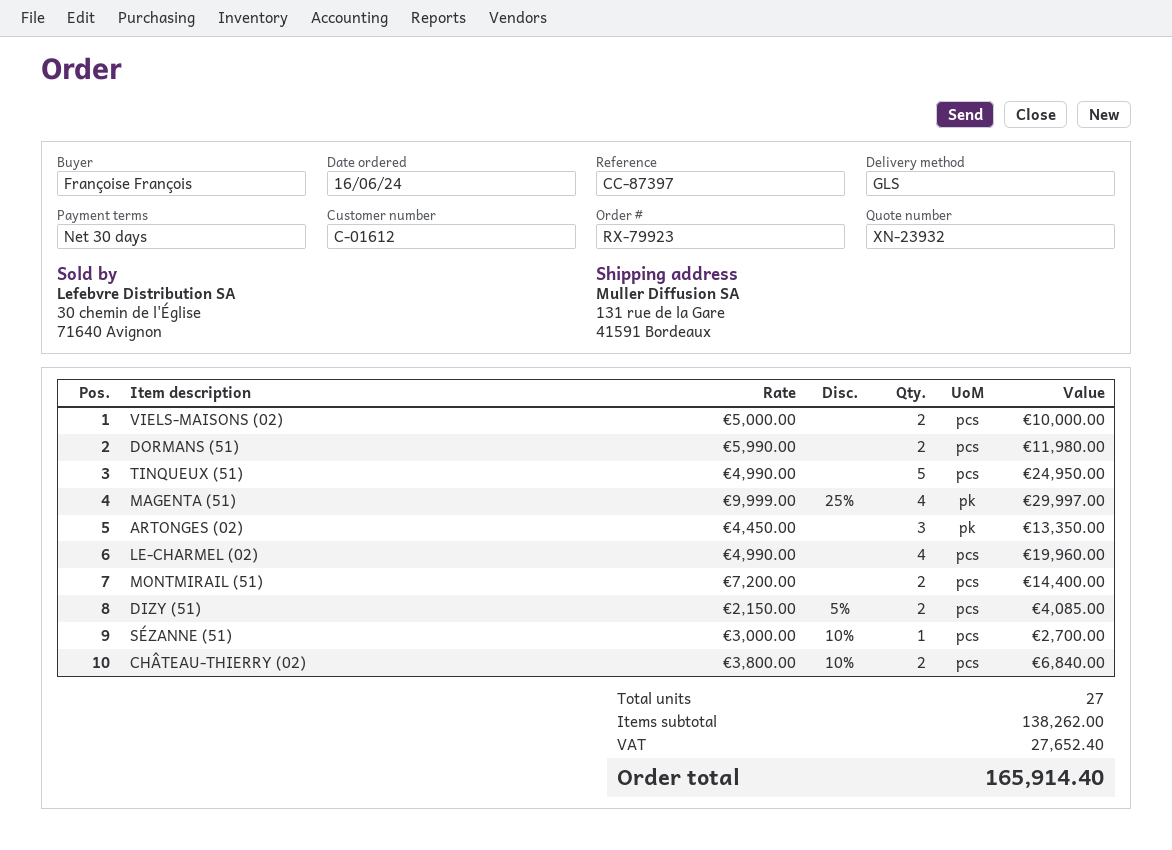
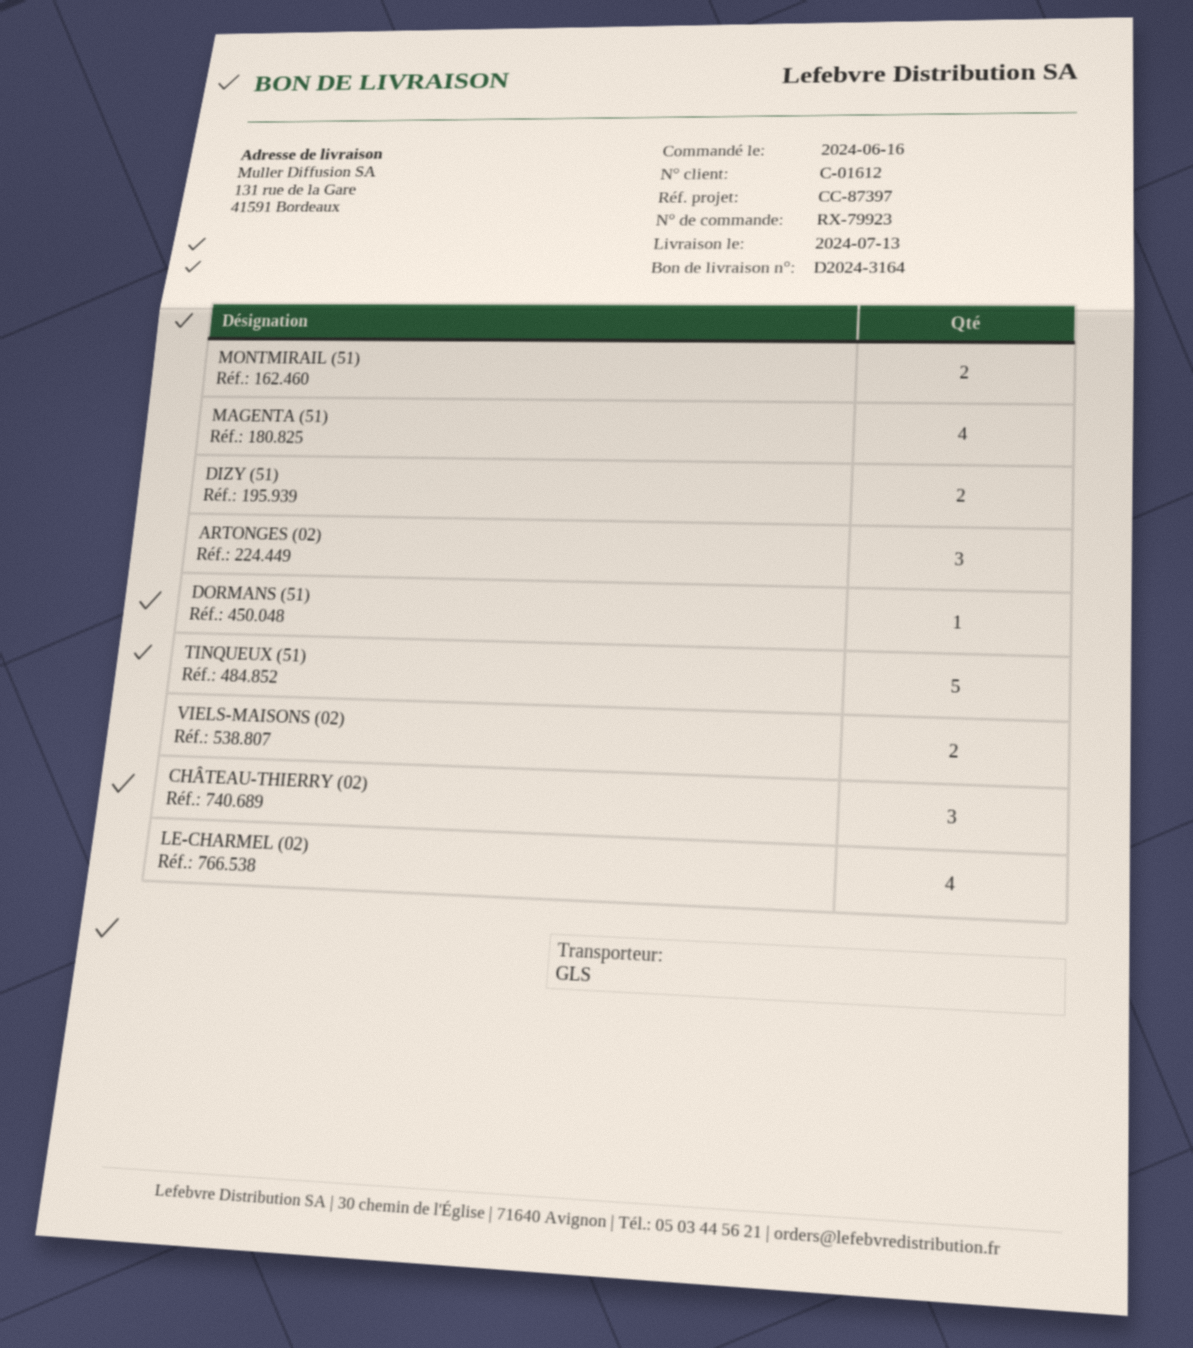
DORMANS (51): 2 -> 1
SÉZANNE (51): 1 -> none
CHÂTEAU-THIERRY (02): 2 -> 3

